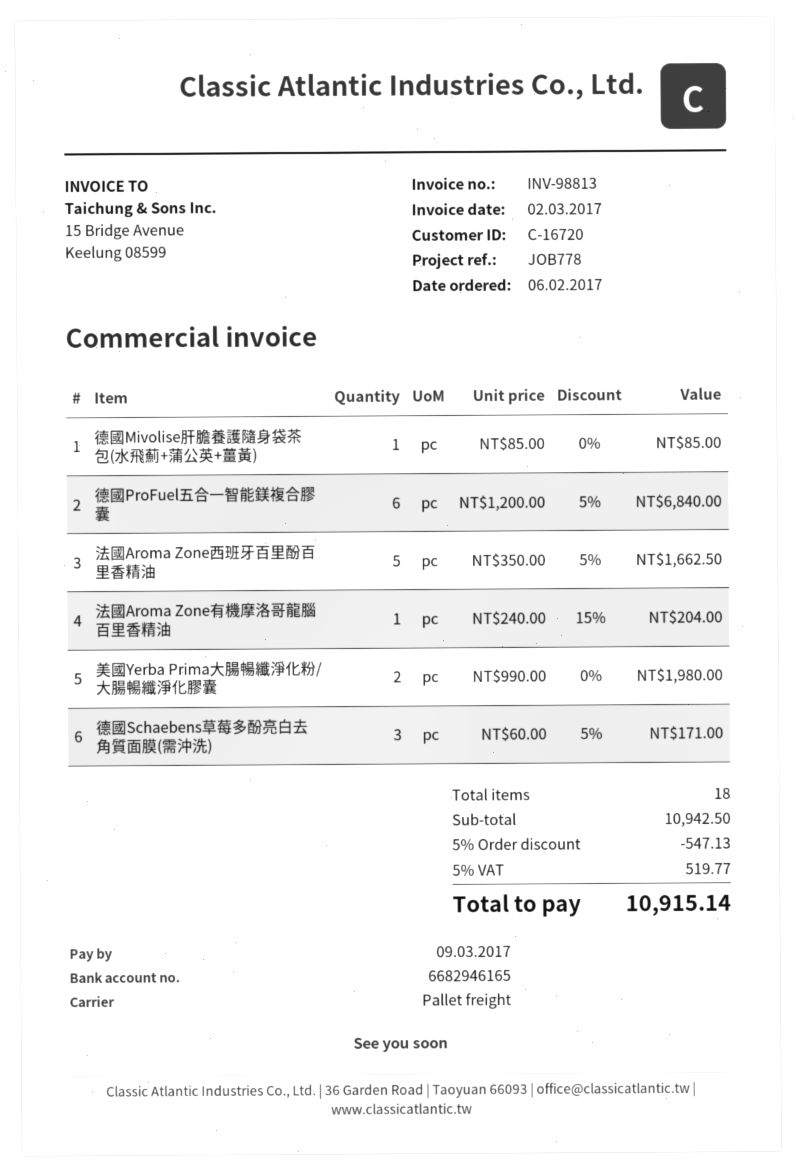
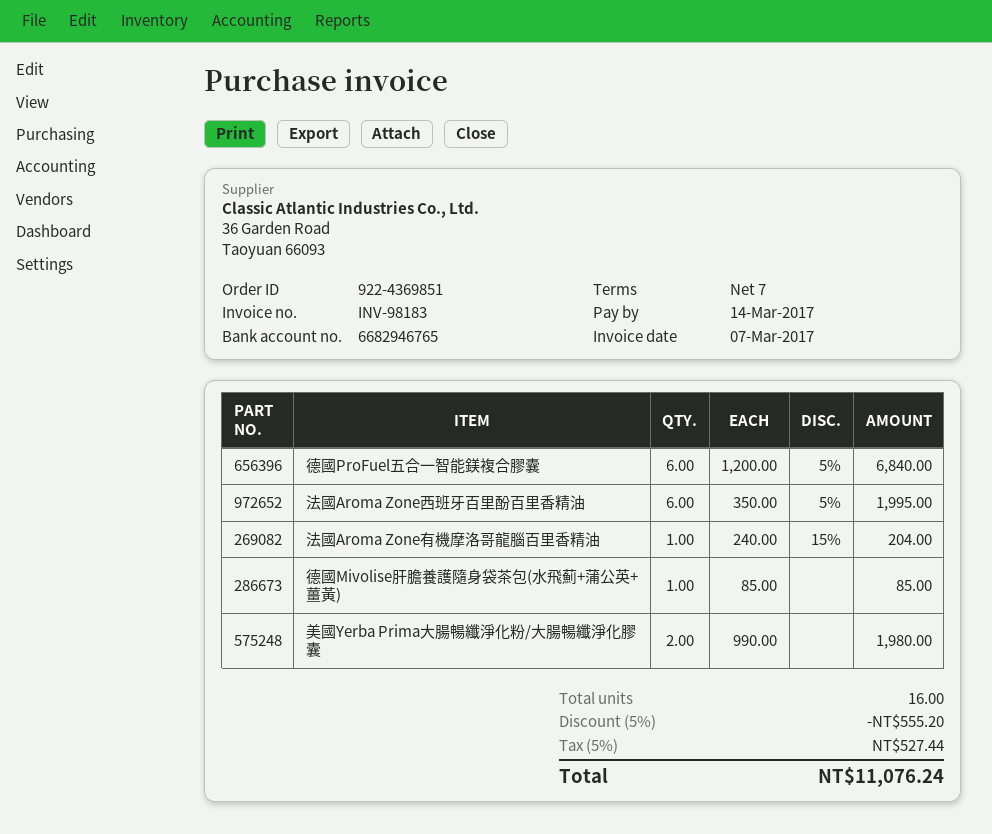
invoice number: INV-98813 -> INV-98183
invoice date: 2017-03-02 -> 2017-03-07
due date: 2017-03-09 -> 2017-03-14
bank account: 6682946165 -> 6682946765
法國Aroma Zone西班牙百里酚百里香精油: 5 x 350.00 - 5% = 1662.50 -> 6 x 350.00 - 5% = 1995.00
德國Schaebens草莓多酚亮白去角質面膜(需沖洗): 3 x 60.00 - 5% = 171.00 -> none
total quantity: 18 -> 16
discount: 5% = 547.13 -> 5% = 555.20
tax: 5% = 519.77 -> 5% = 527.44
total: 10915.14 -> 11076.24

